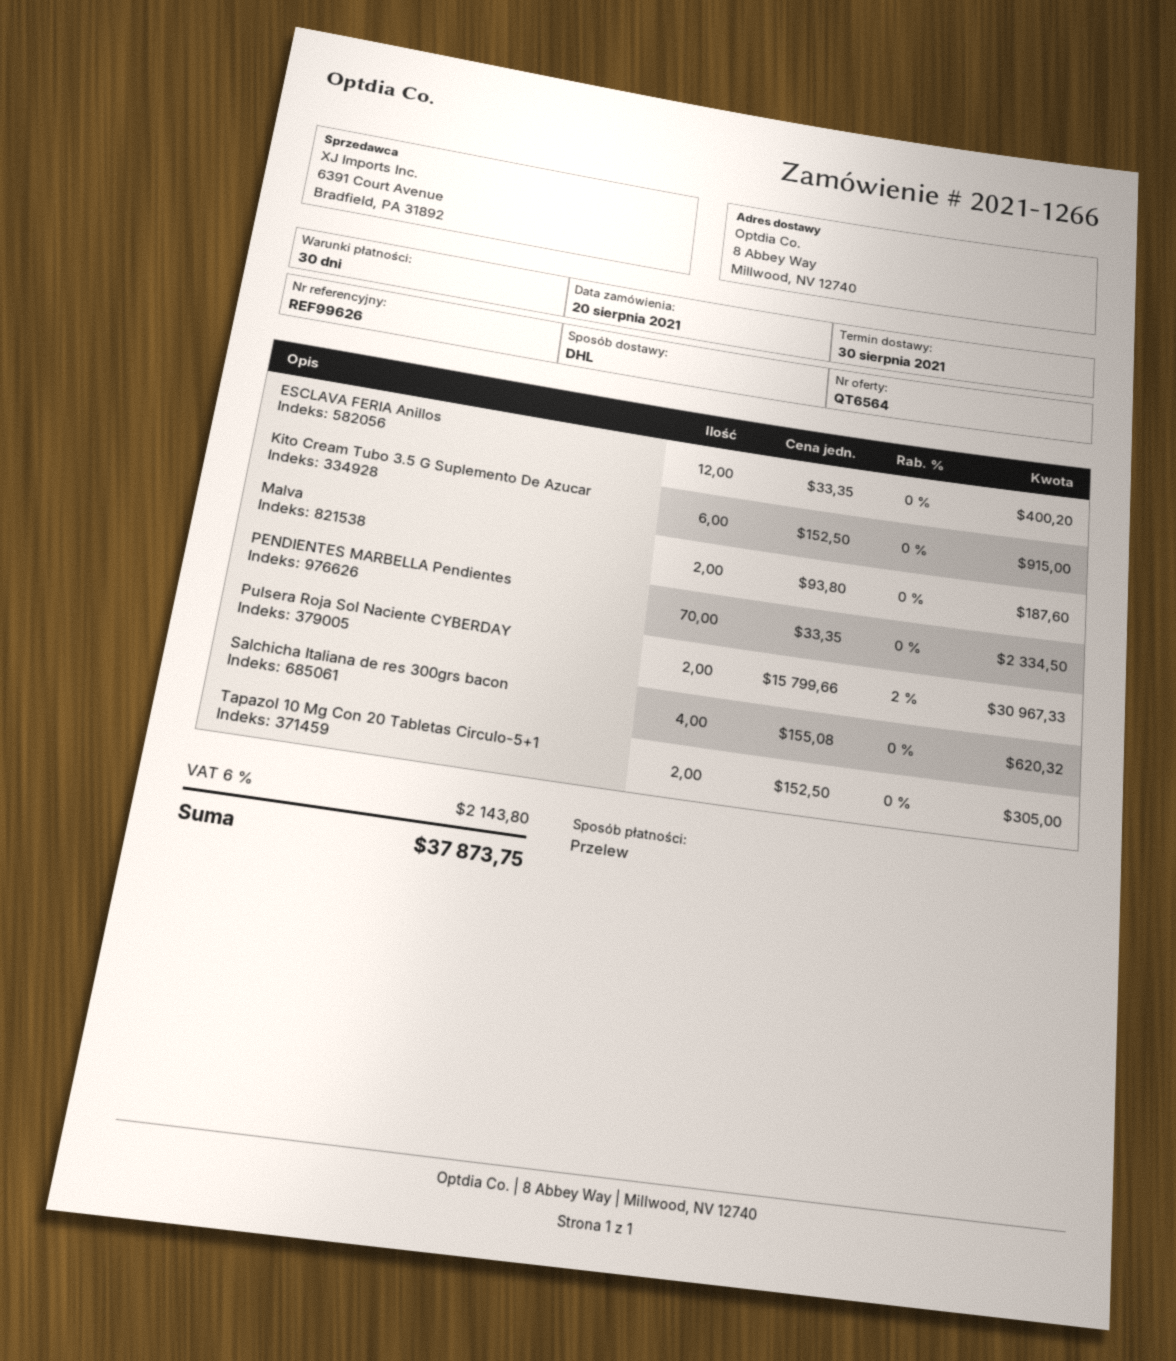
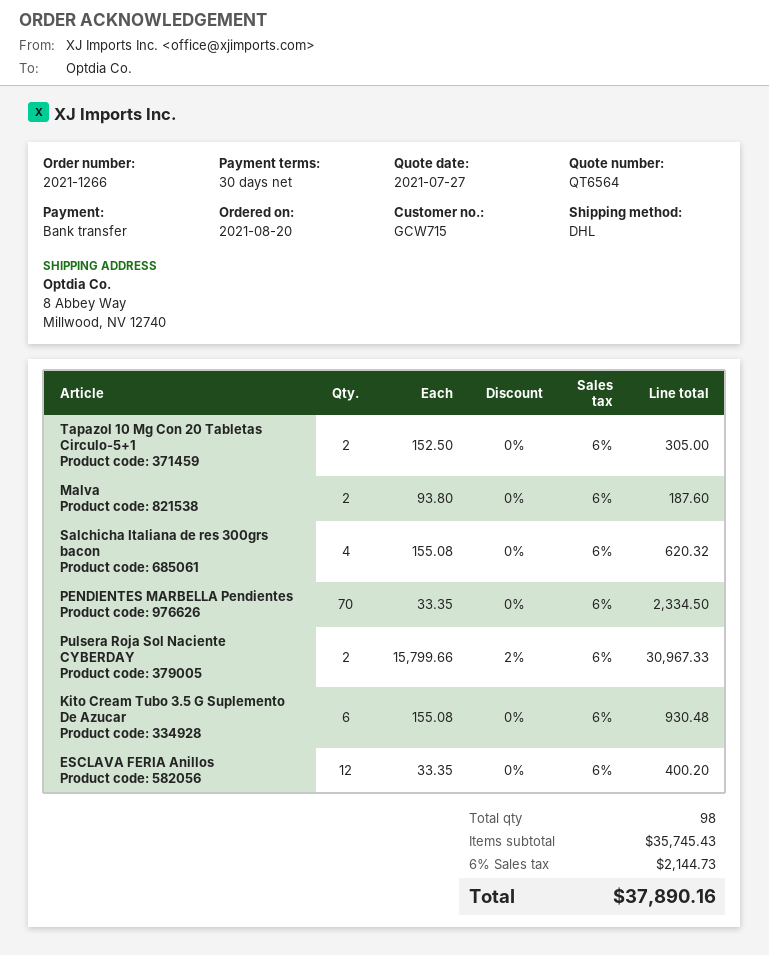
Kito Cream Tubo 3.5 G Suplemento De Azucar: 6 x 152.50 = 915.00 -> 6 x 155.08 = 930.48
tax: 6% = 2143.80 -> 6% = 2144.73
total: 37873.75 -> 37890.16

